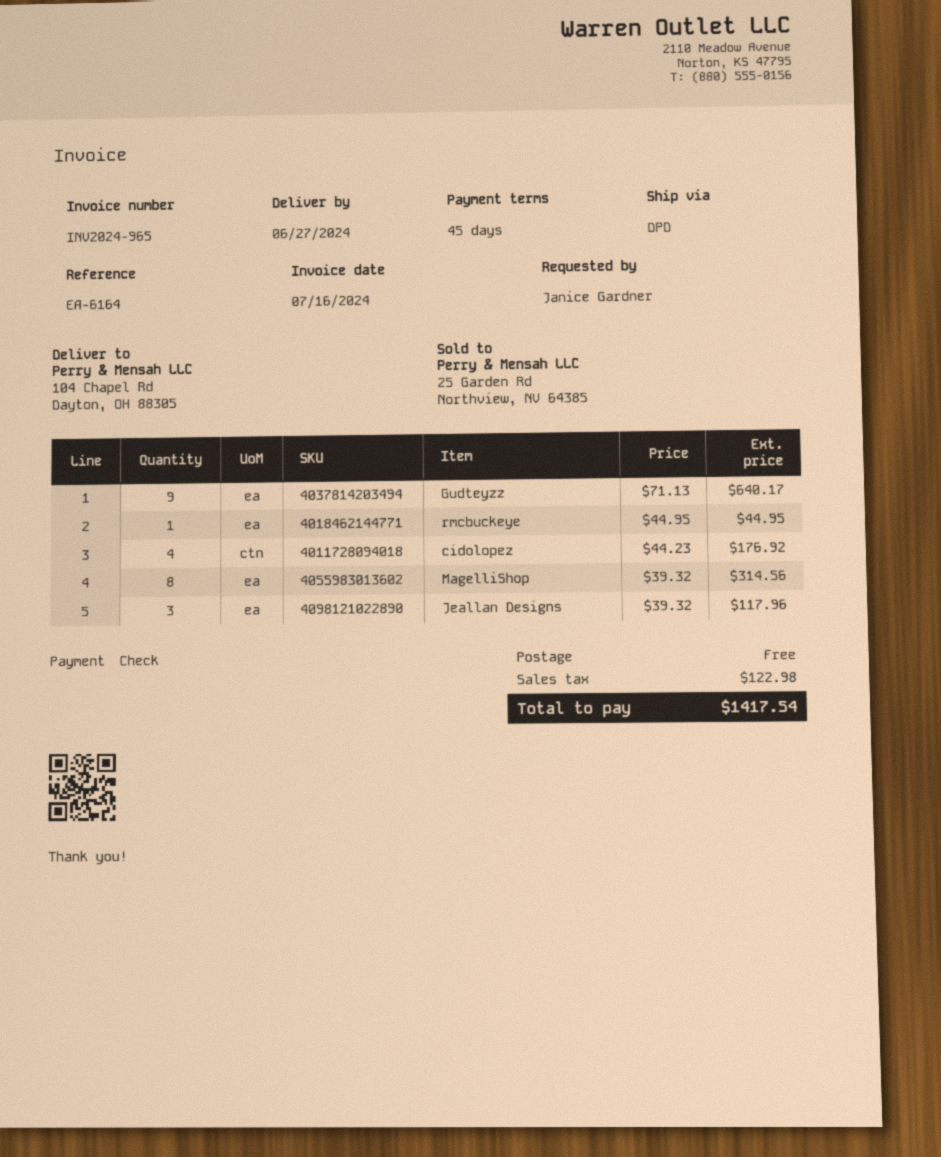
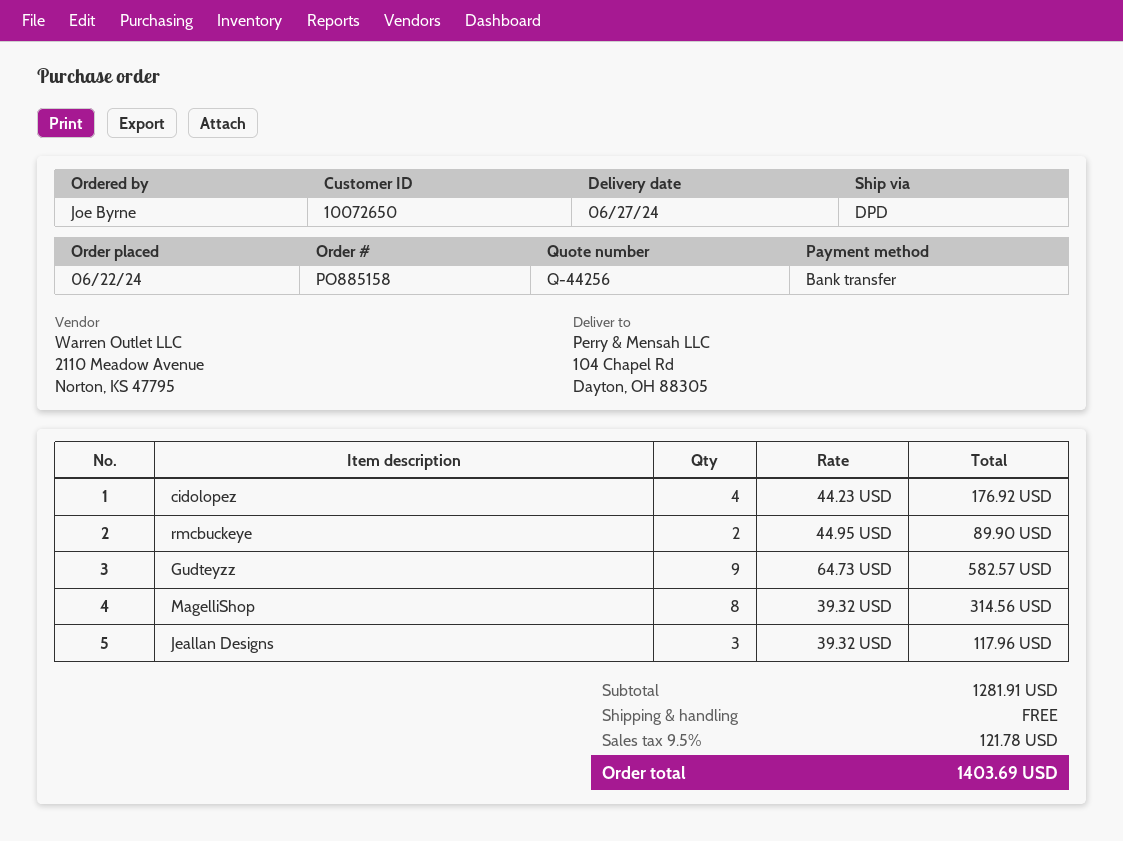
ordered by: Janice Gardner -> Joe Byrne
payment method: cheque -> bank transfer
Gudteyzz: 9 x 71.13 = 640.17 -> 9 x 64.73 = 582.57
rmcbuckeye: 1 x 44.95 = 44.95 -> 2 x 44.95 = 89.90
tax: 122.98 -> 121.78
total: 1417.54 -> 1403.69

